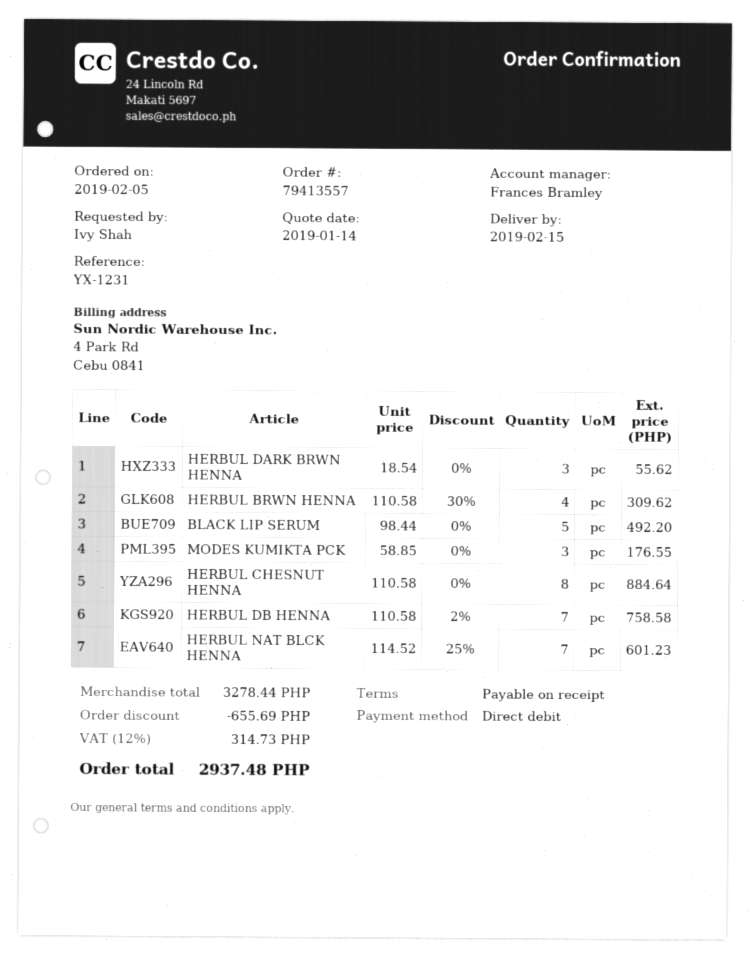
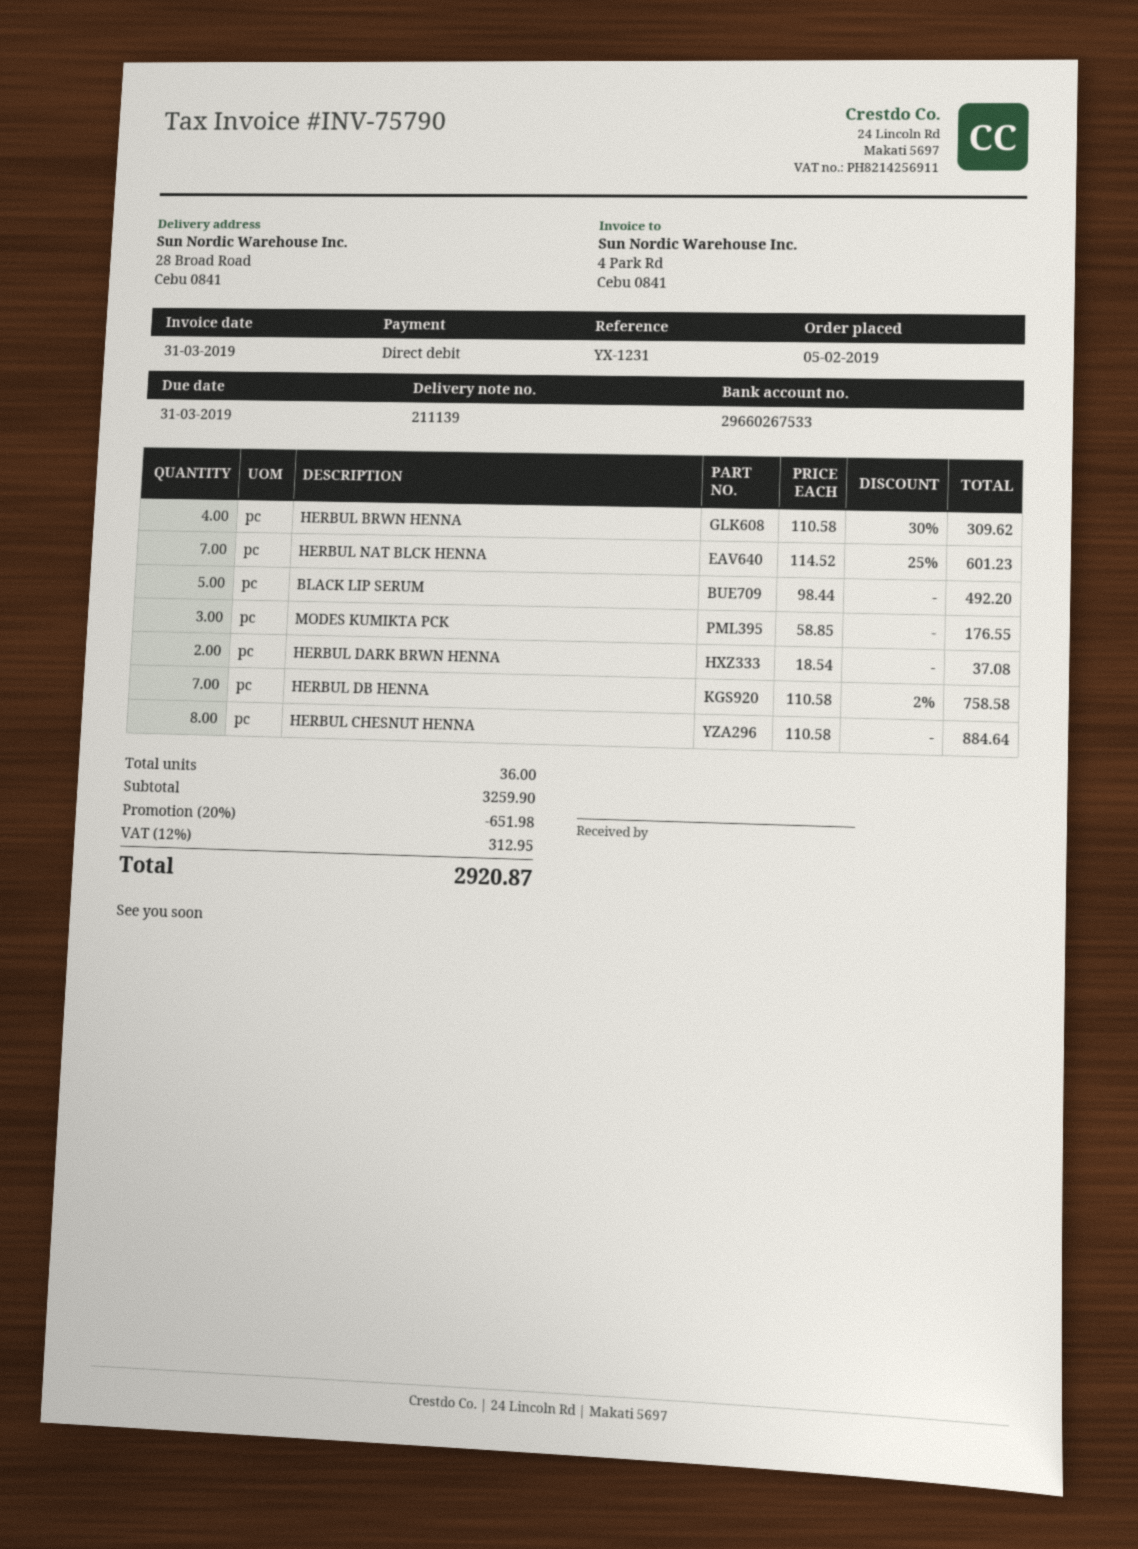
HERBUL DARK BRWN HENNA: 3 x 18.54 = 55.62 -> 2 x 18.54 = 37.08
subtotal: 3278.44 -> 3259.90
discount: 655.69 -> 651.98
tax: 12% = 314.73 -> 12% = 312.95
total: 2937.48 -> 2920.87

